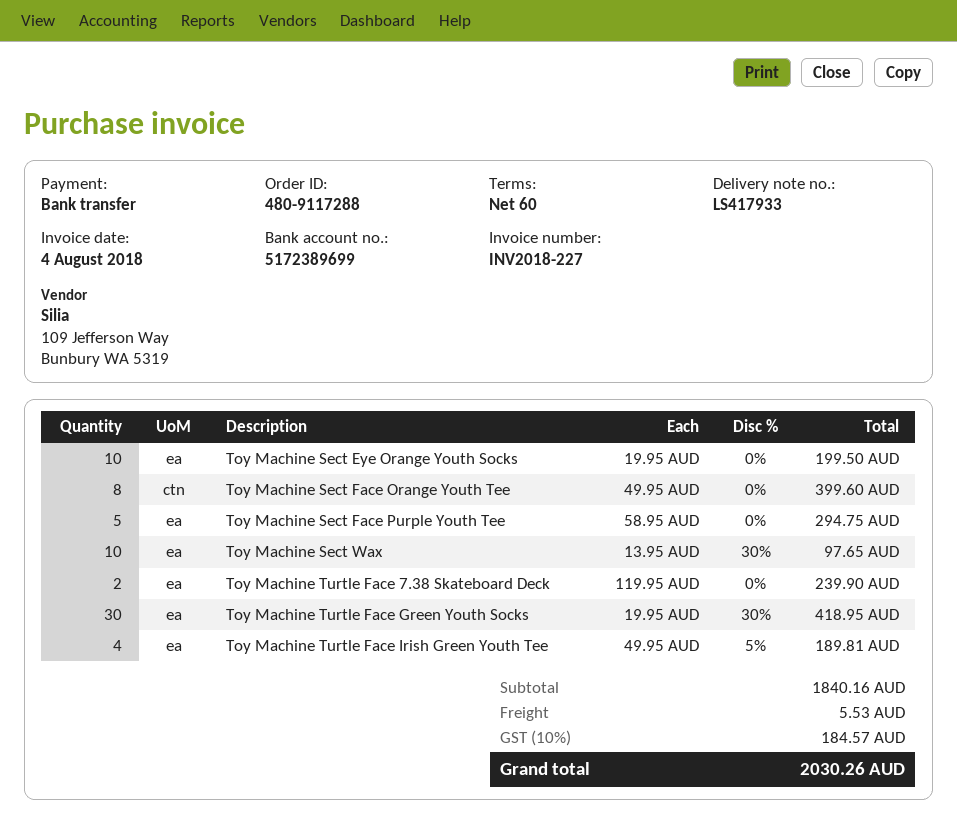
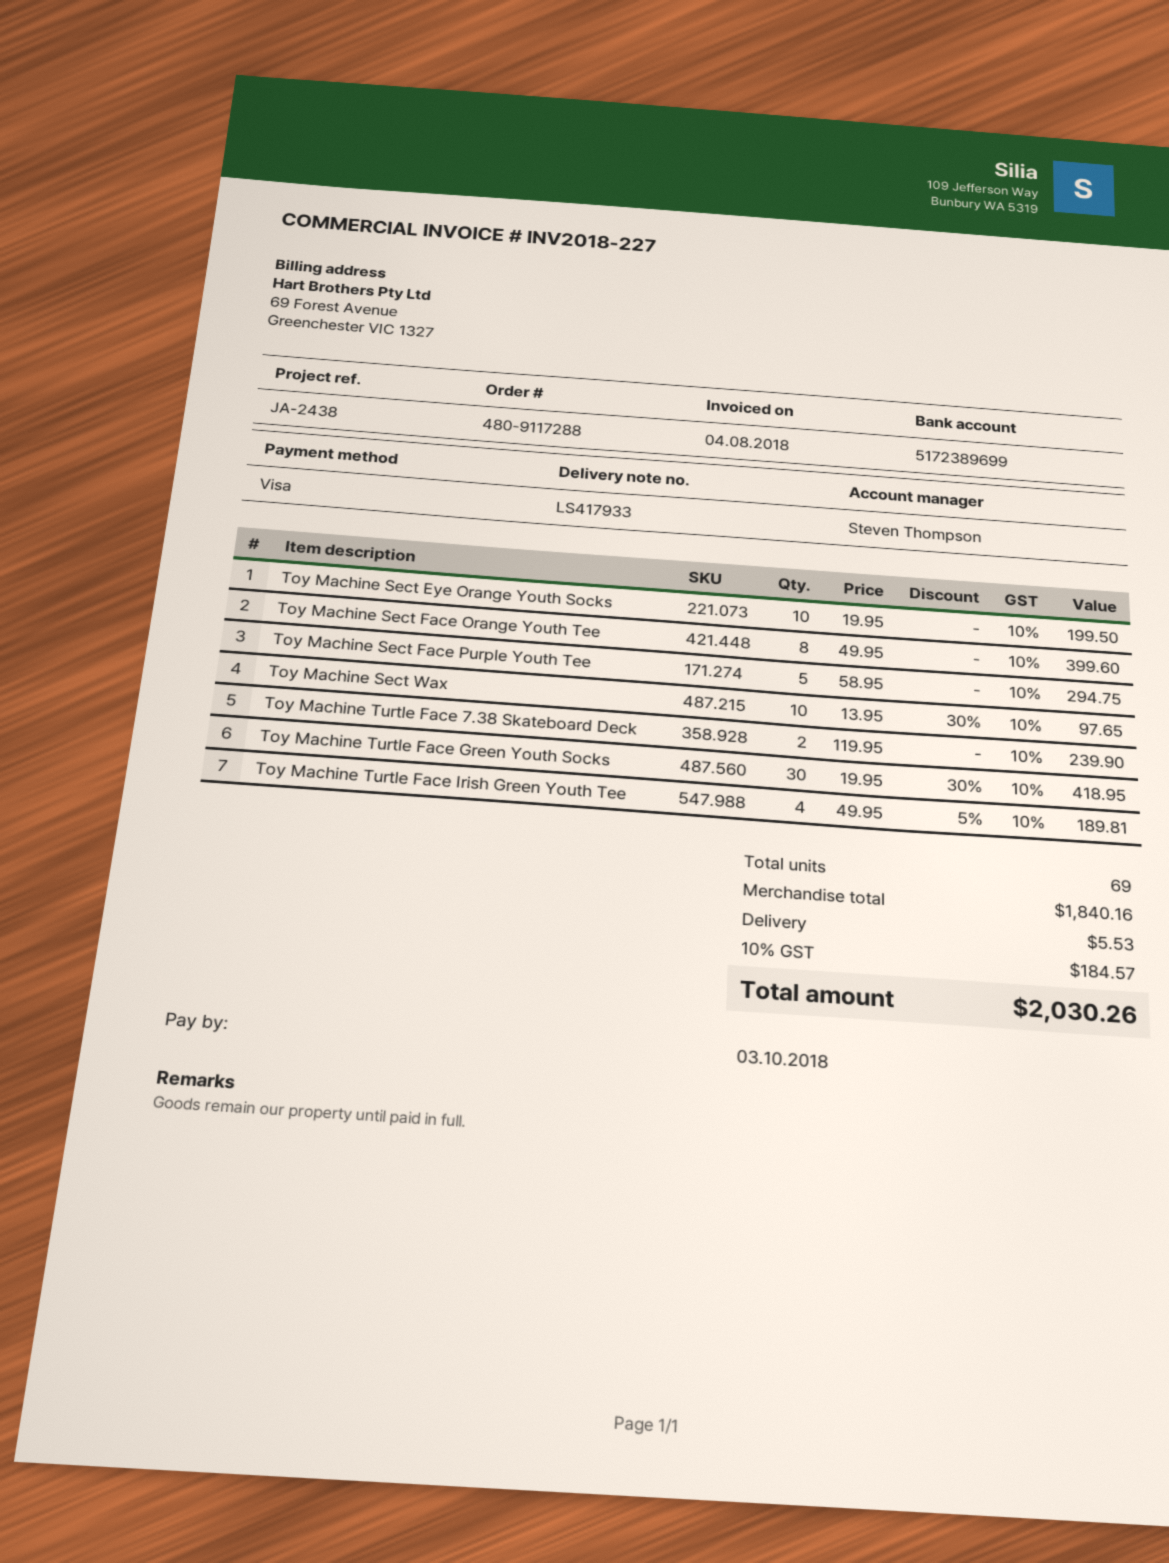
payment method: bank transfer -> Visa

